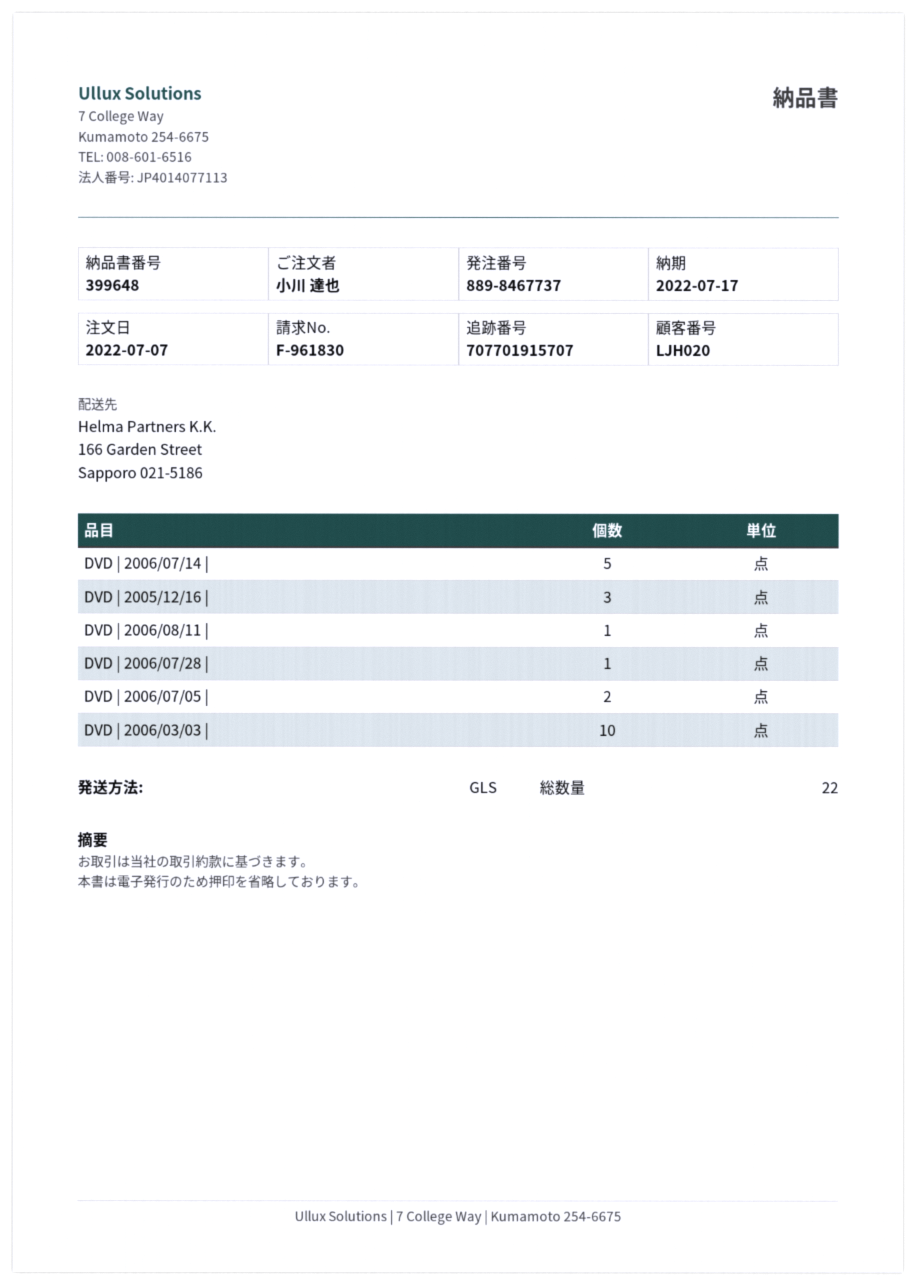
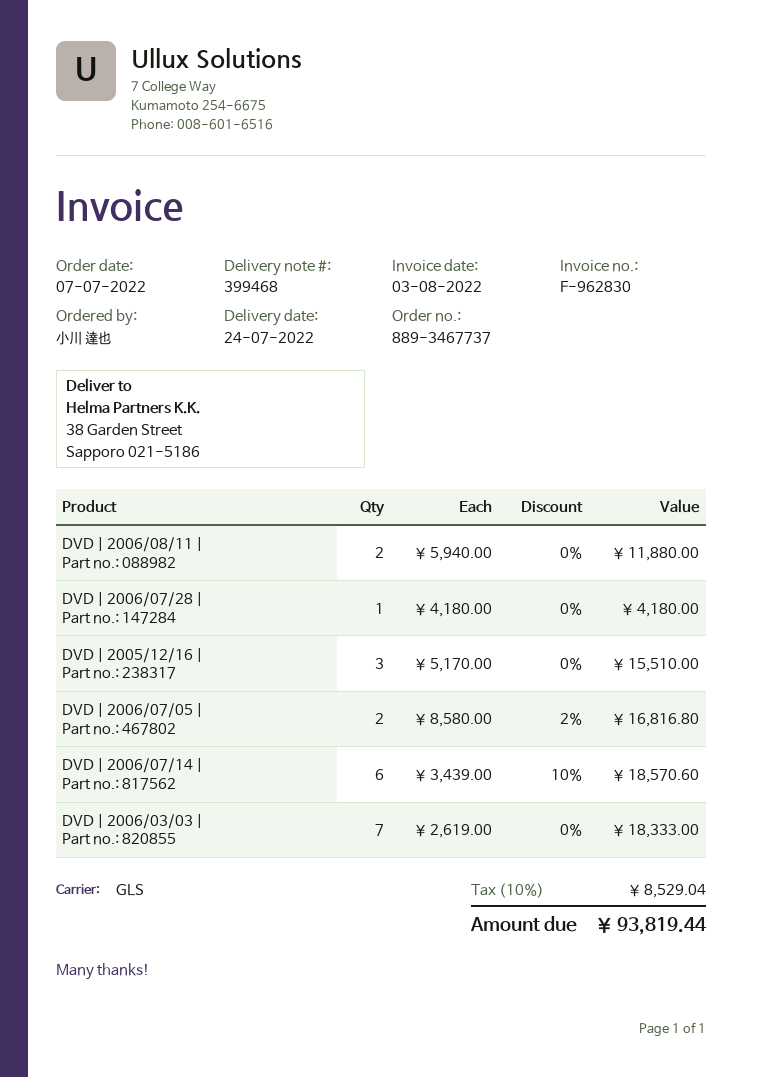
order number: 889-8467737 -> 889-3467737
delivery note number: 399648 -> 399468
delivery date: 2022-07-17 -> 2022-07-24
invoice number: F-961830 -> F-962830
ship to: 166 Garden Street, Sapporo 021-5186 -> 38 Garden Street, Sapporo 021-5186
DVD | 2006/07/14 |: 5 -> 6
DVD | 2006/08/11 |: 1 -> 2
DVD | 2006/03/03 |: 10 -> 7

